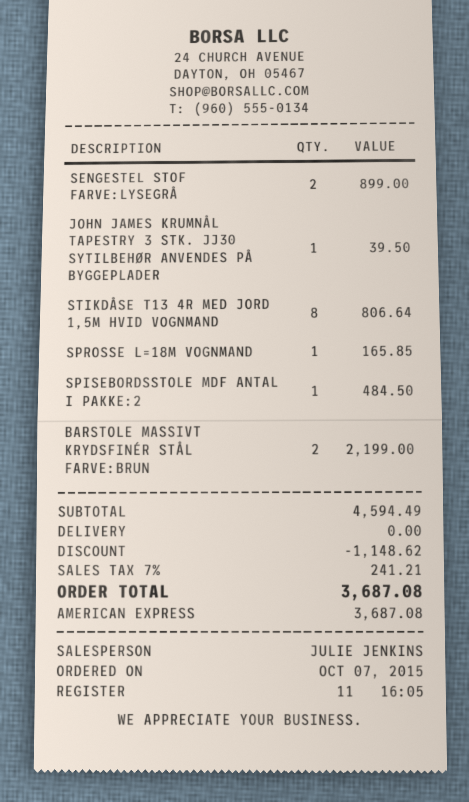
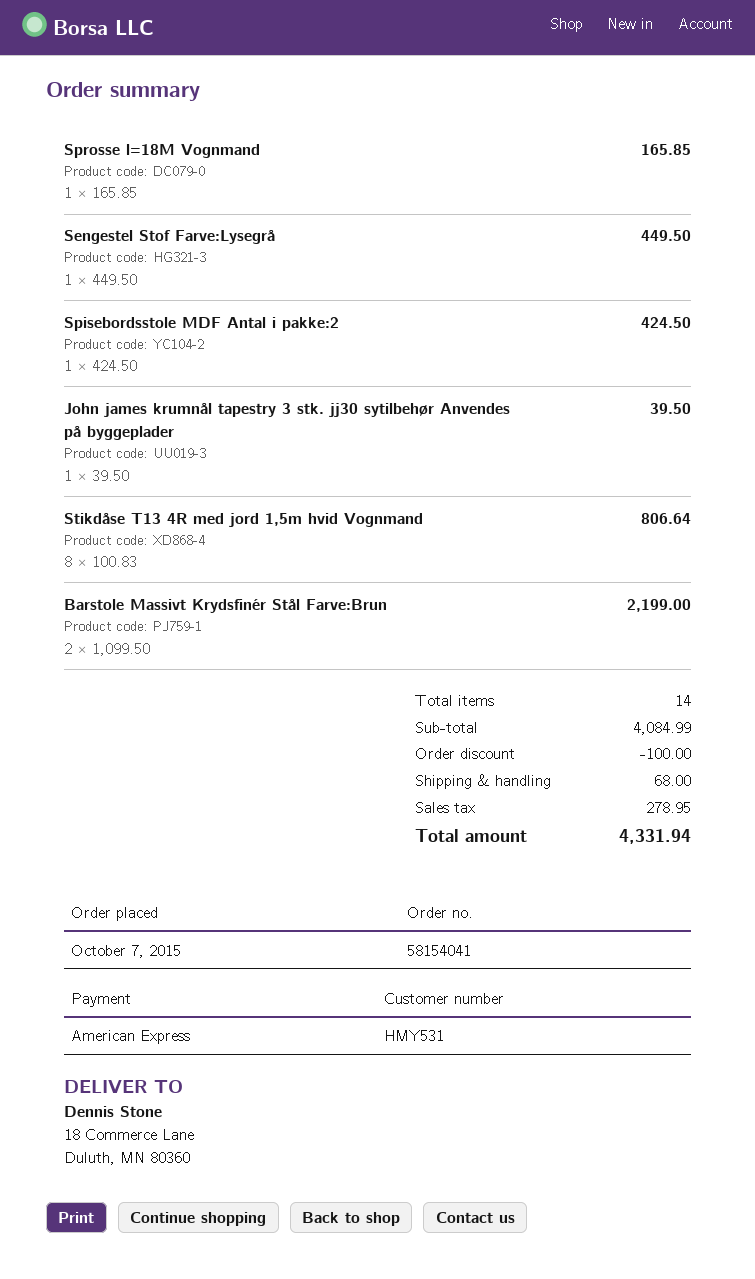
SENGESTEL STOF FARVE:LYSEGRÅ: 2 for 899.00 -> 1 for 449.50
SPISEBORDSSTOLE MDF ANTAL I PAKKE:2: 1 for 484.50 -> 1 for 424.50
subtotal: 4594.49 -> 4084.99
discount: 1148.62 -> 100.00
shipping: 0.00 -> 68.00
tax: 241.21 -> 278.95
total: 3687.08 -> 4331.94

